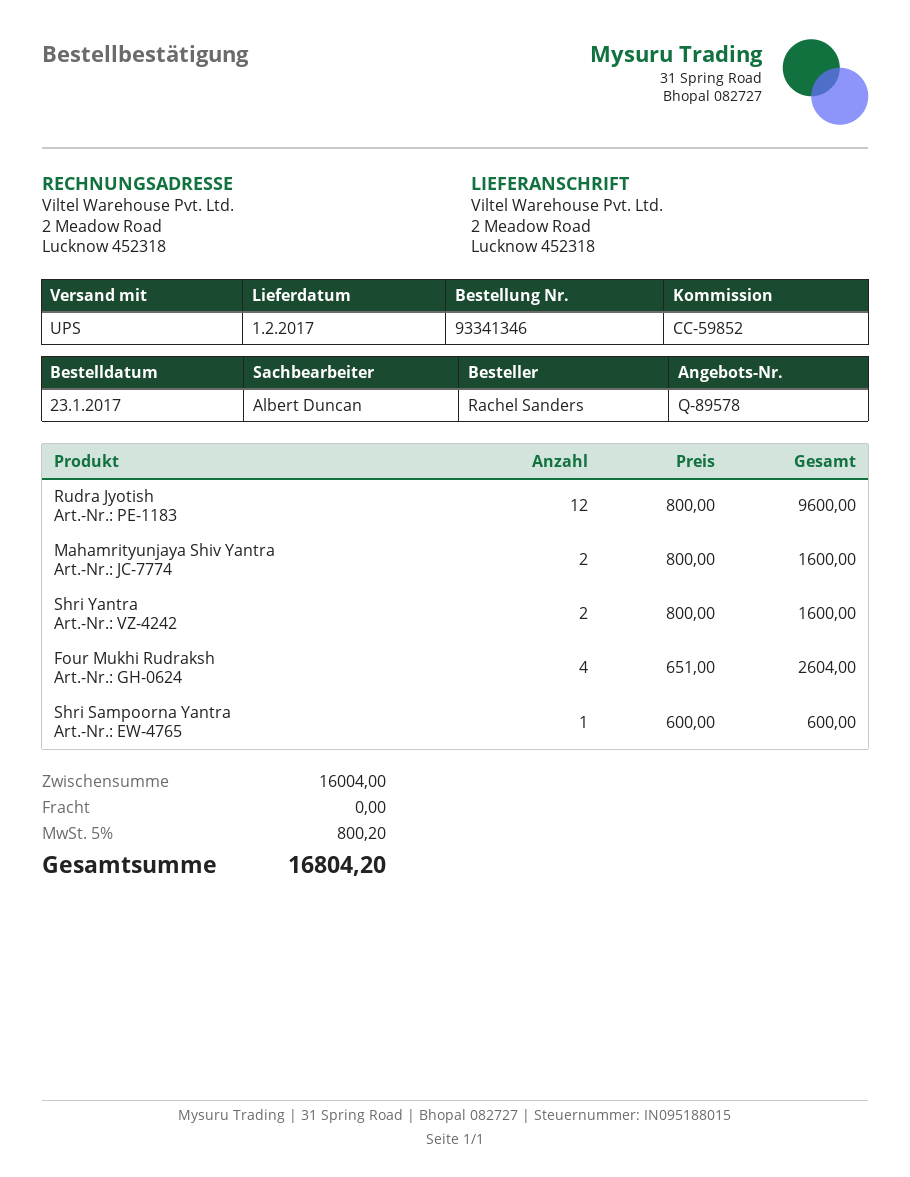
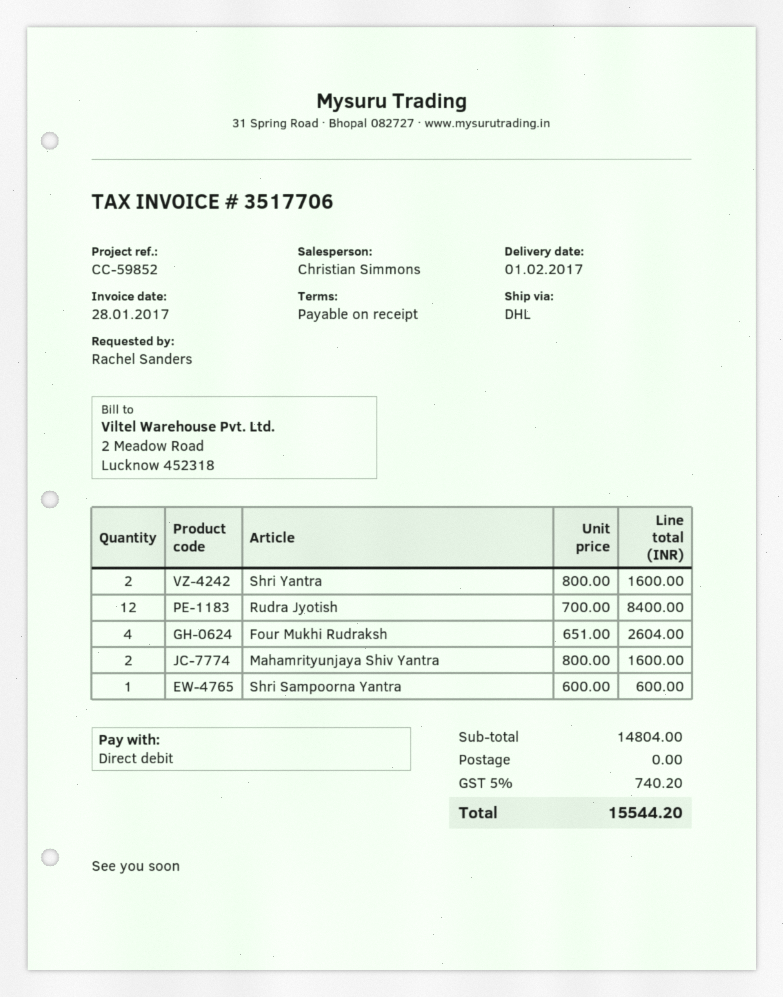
sales rep: Albert Duncan -> Christian Simmons
shipping method: UPS -> DHL
Rudra Jyotish: 12 x 800.00 = 9600.00 -> 12 x 700.00 = 8400.00
subtotal: 16004.00 -> 14804.00
tax: 5% = 800.20 -> 5% = 740.20
total: 16804.20 -> 15544.20

